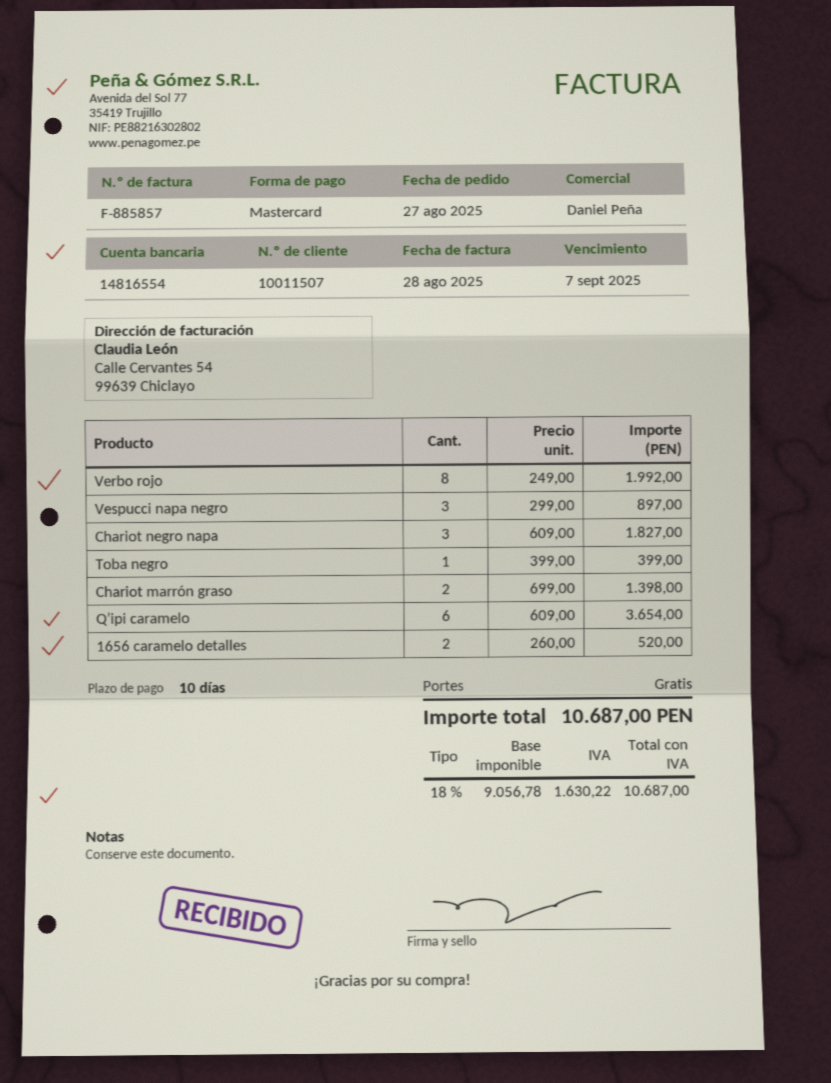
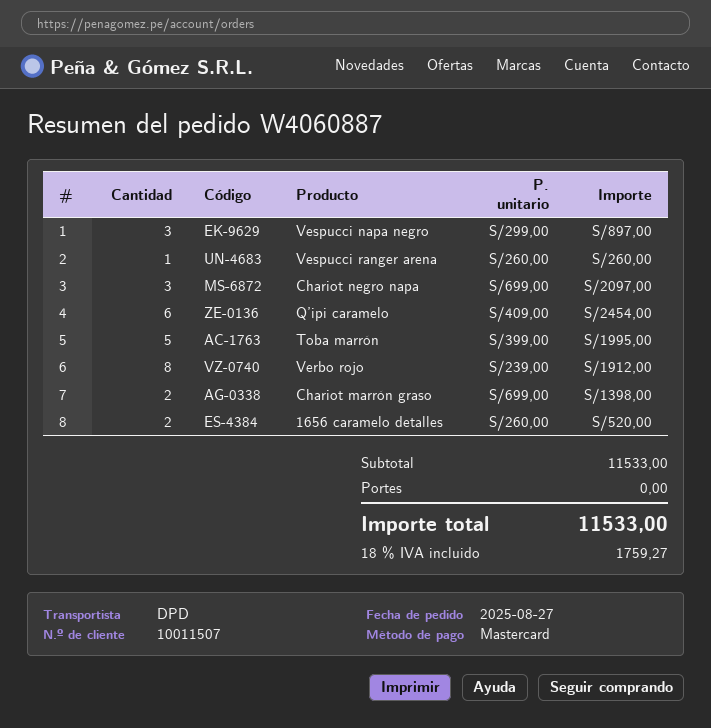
Verbo rojo: 8 x 249.00 = 1992.00 -> 8 x 239.00 = 1912.00
Chariot negro napa: 3 x 609.00 = 1827.00 -> 3 x 699.00 = 2097.00
Toba negro: 1 x 399.00 = 399.00 -> none
Q’ipi caramelo: 6 x 609.00 = 3654.00 -> 6 x 409.00 = 2454.00
Vespucci ranger arena: none -> 1 x 260.00 = 260.00
Toba marrón: none -> 5 x 399.00 = 1995.00
tax: 18% = 1630.22 -> 18% = 1759.27
total: 10687.00 -> 11533.00

